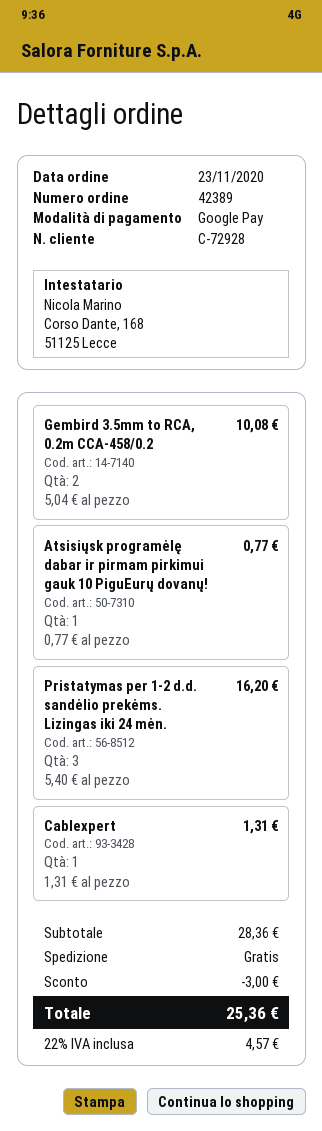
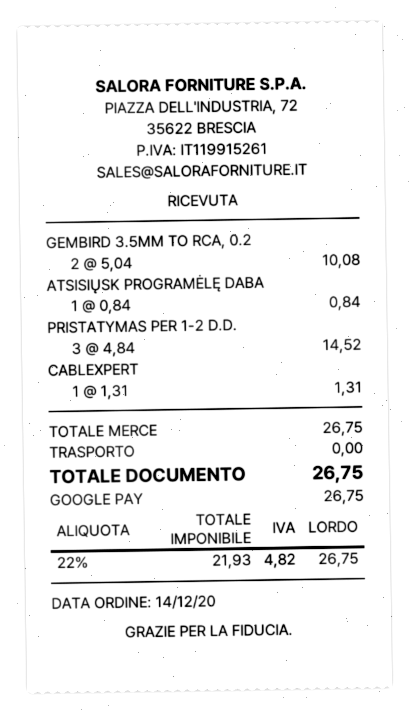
order date: 2020-11-23 -> 2020-12-14
Atsisiųsk programėlę dabar ir pirmam pirkimui gauk 10 PiguEurų dovanų!: 1 x 0.77 = 0.77 -> 1 x 0.84 = 0.84
Pristatymas per 1-2 d.d. sandėlio prekėms. Lizingas iki 24 mėn.: 3 x 5.40 = 16.20 -> 3 x 4.84 = 14.52
subtotal: 28.36 -> 26.75
discount: 3.00 -> none
tax: 22% = 4.57 -> 22% = 4.82
total: 25.36 -> 26.75

